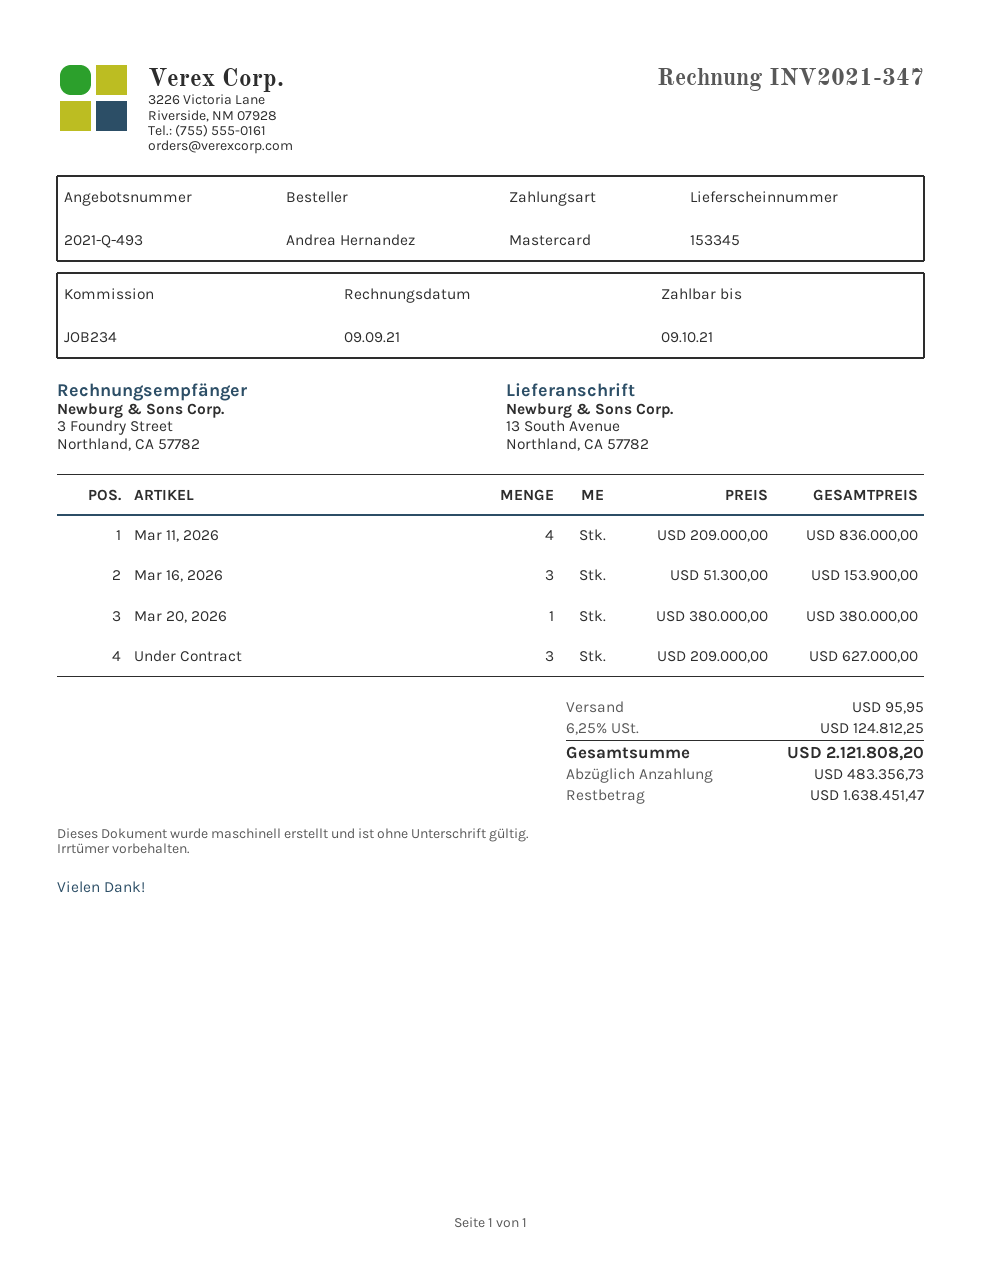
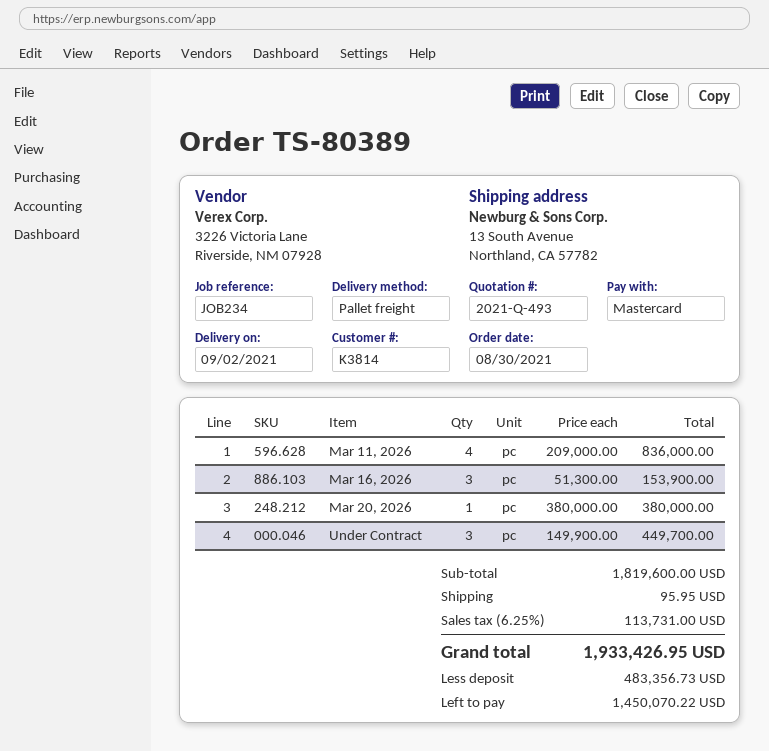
Under Contract: 3 x 209000.00 = 627000.00 -> 3 x 149900.00 = 449700.00
tax: 6.25% = 124812.25 -> 6.25% = 113731.00
total: 2121808.20 -> 1933426.95
balance: 1638451.47 -> 1450070.22

